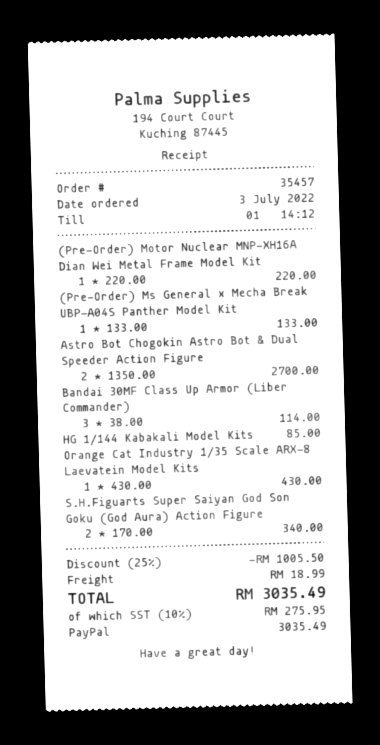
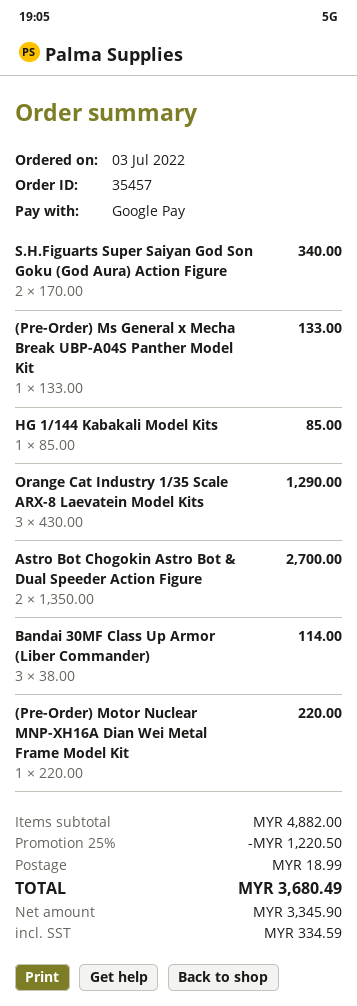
payment method: PayPal -> Google Pay
Orange Cat Industry 1/35 Scale ARX-8 Laevatein Model Kits: 1 x 430.00 = 430.00 -> 3 x 430.00 = 1290.00
discount: 25% = 1005.50 -> 25% = 1220.50
tax: 275.95 -> 334.59
total: 3035.49 -> 3680.49

